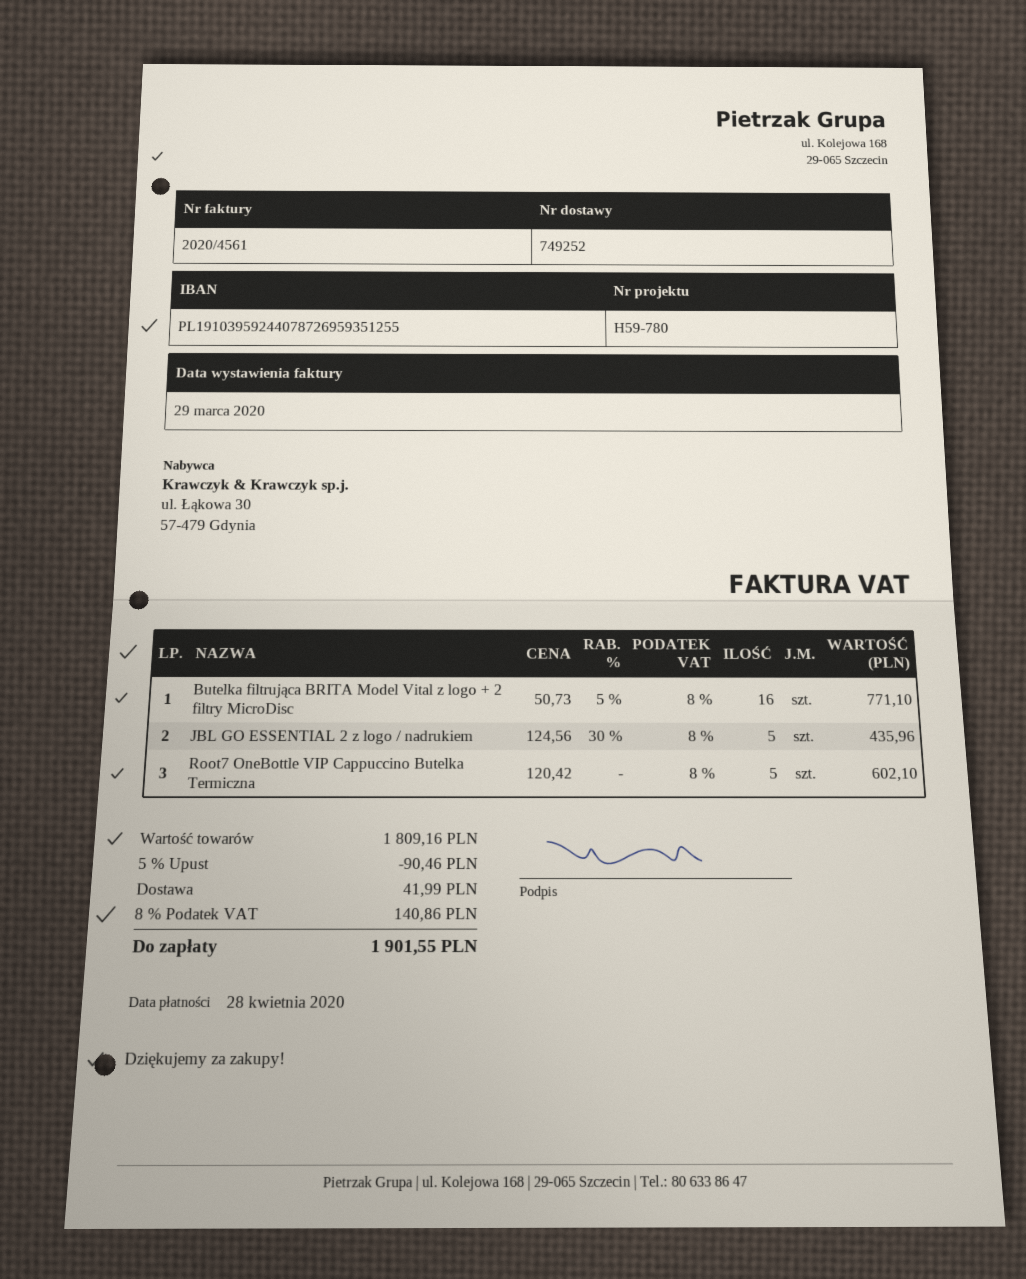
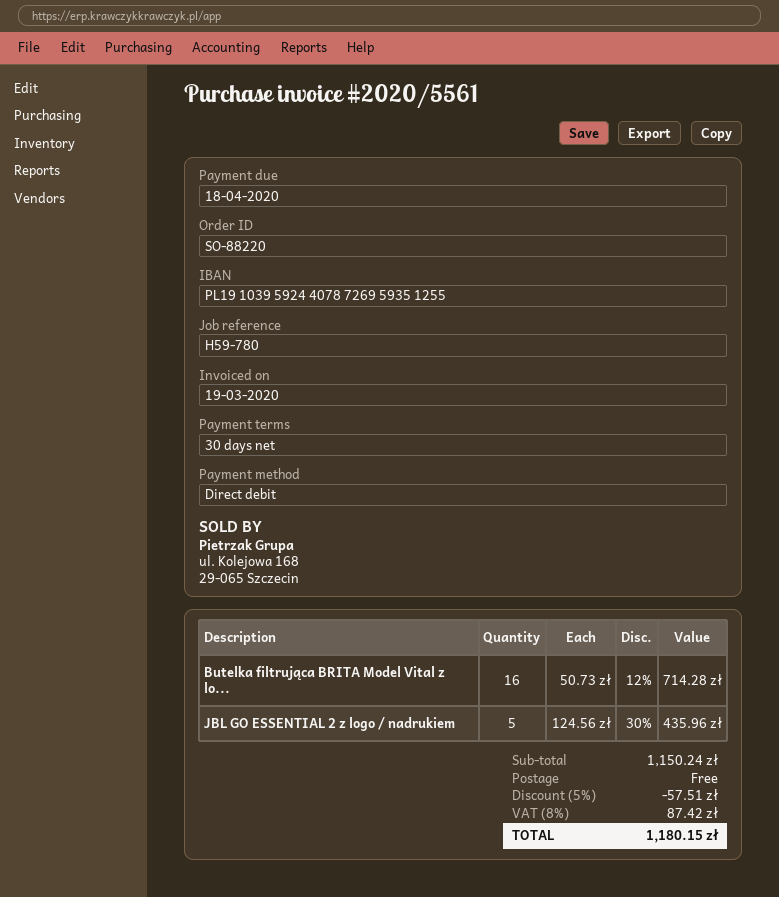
invoice number: 2020/4561 -> 2020/5561
invoice date: 2020-03-29 -> 2020-03-19
due date: 2020-04-28 -> 2020-04-18
Butelka filtrująca BRITA Model Vital z logo + 2 filtry MicroDisc: 16 x 50.73 - 5% = 771.10 -> 16 x 50.73 - 12% = 714.28
Root7 OneBottle VIP Cappuccino Butelka Termiczna: 5 x 120.42 = 602.10 -> none
subtotal: 1809.16 -> 1150.24
discount: 5% = 90.46 -> 5% = 57.51
shipping: 41.99 -> 0.00
tax: 8% = 140.86 -> 8% = 87.42
total: 1901.55 -> 1180.15

